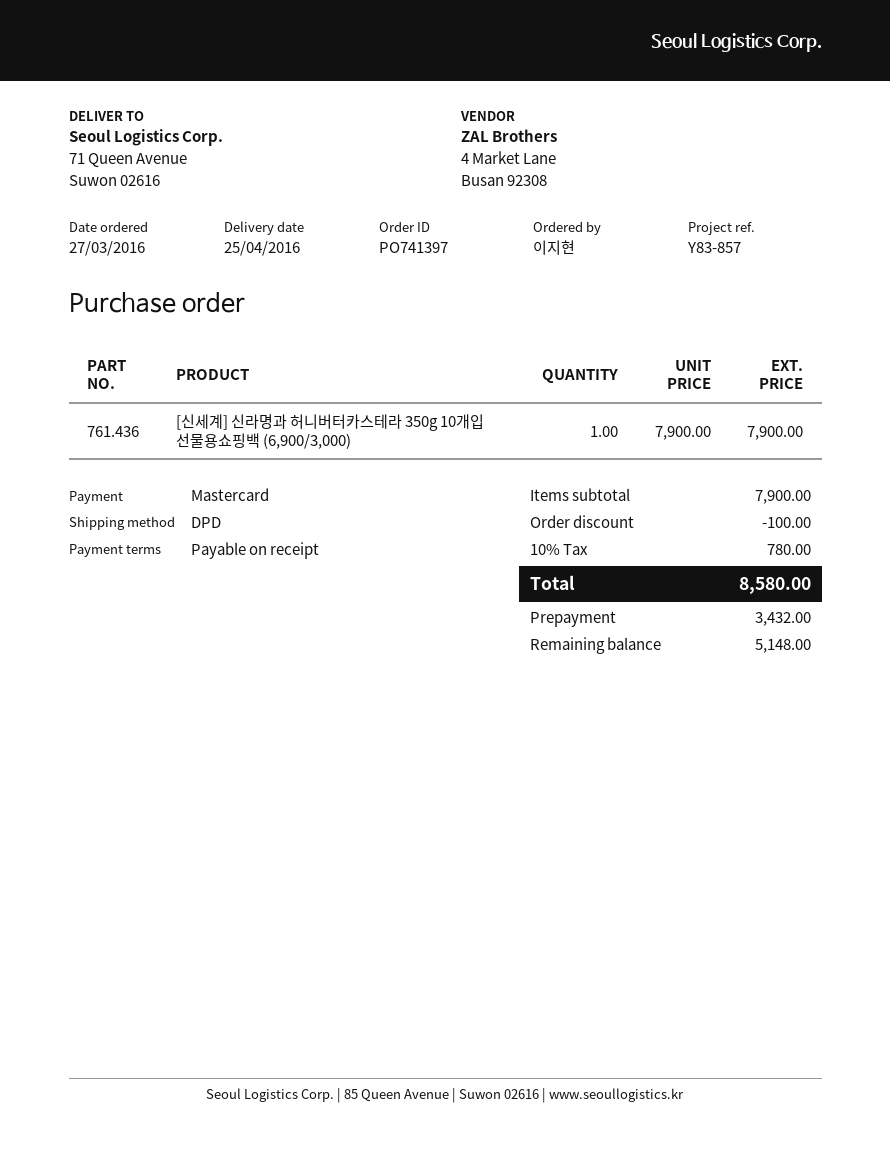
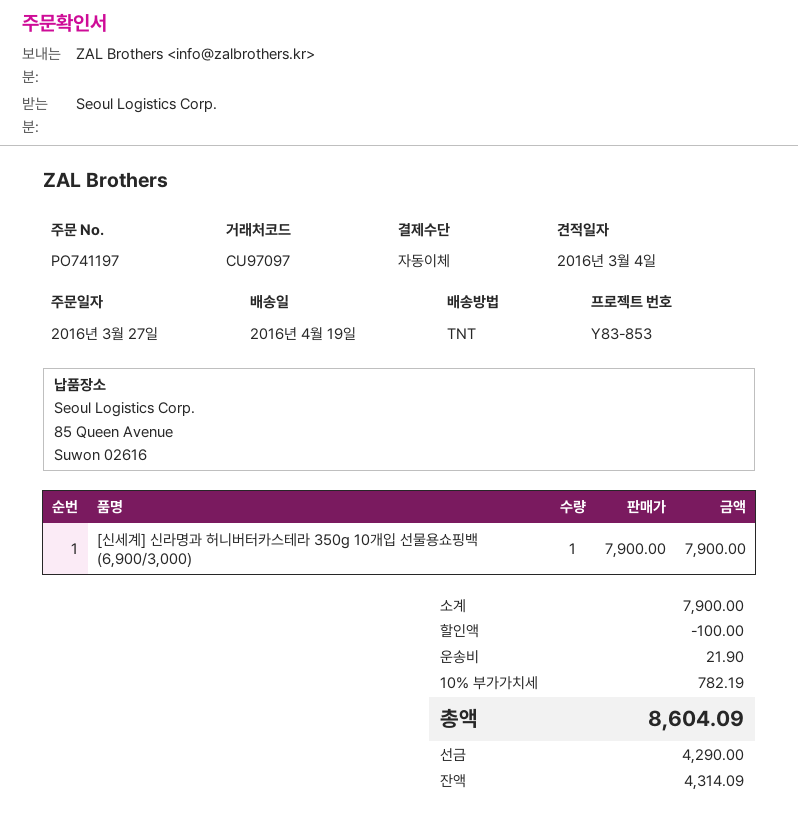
order number: PO741397 -> PO741197
delivery date: 2016-04-25 -> 2016-04-19
reference: Y83-857 -> Y83-853
payment method: Mastercard -> direct debit
shipping method: DPD -> TNT
ship to: 71 Queen Avenue, Suwon 02616 -> 85 Queen Avenue, Suwon 02616
shipping: none -> 21.90
tax: 10% = 780.00 -> 10% = 782.19
total: 8580.00 -> 8604.09
deposit: 3432.00 -> 4290.00
balance: 5148.00 -> 4314.09

